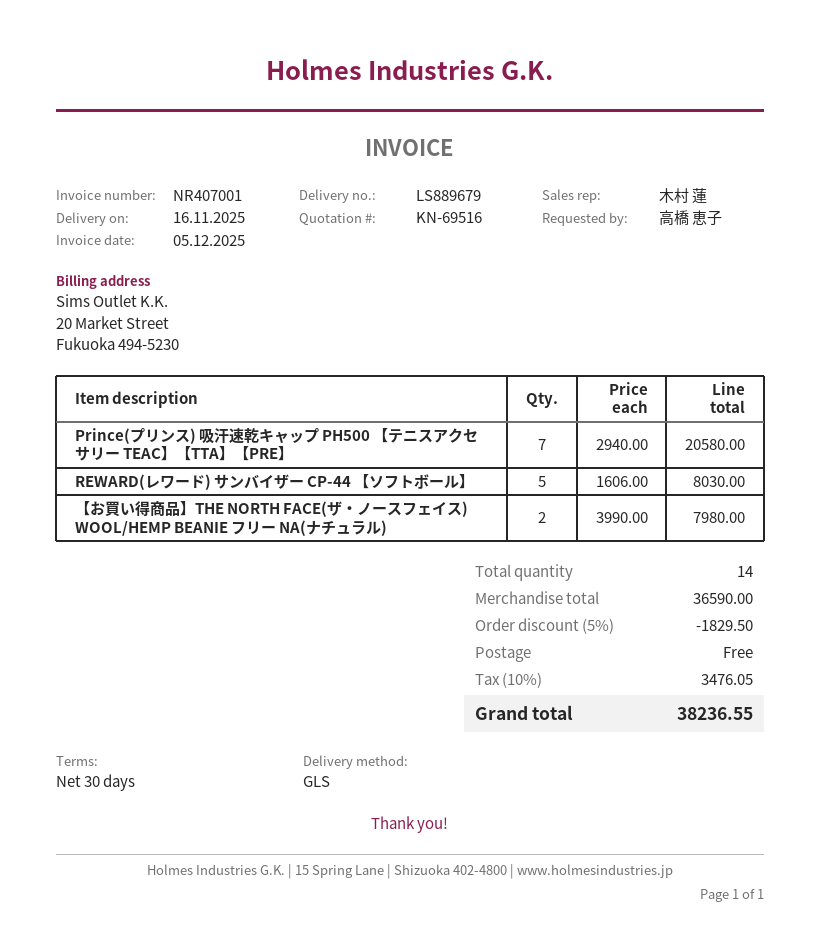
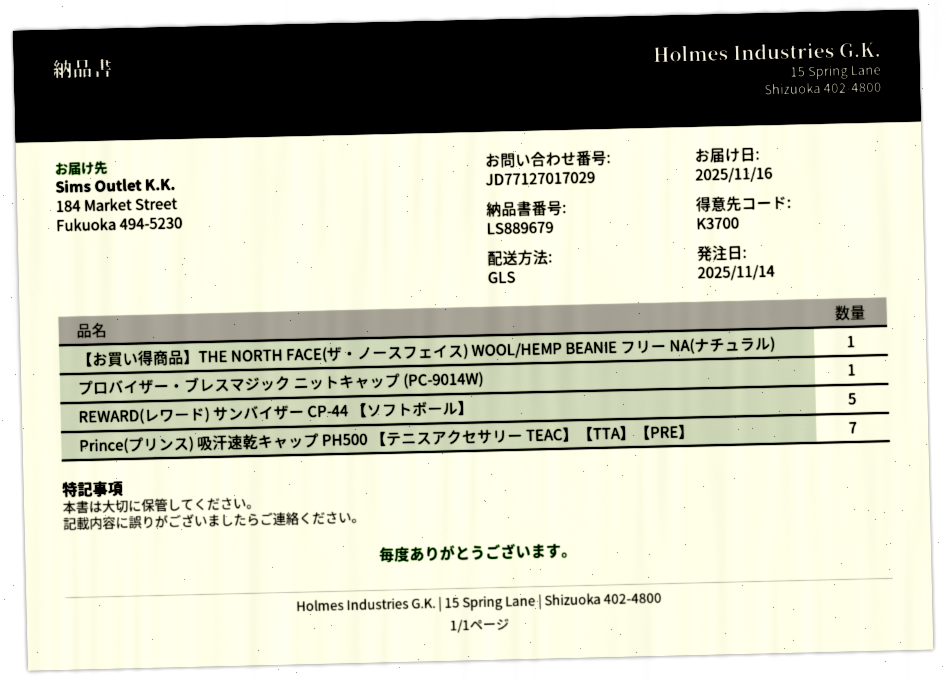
【お買い得商品】THE NORTH FACE(ザ・ノースフェイス) WOOL/HEMP BEANIE フリー NA(ナチュラル): 2 -> 1
プロバイザー・ブレスマジック ニットキャップ (PC-9014W): none -> 1

